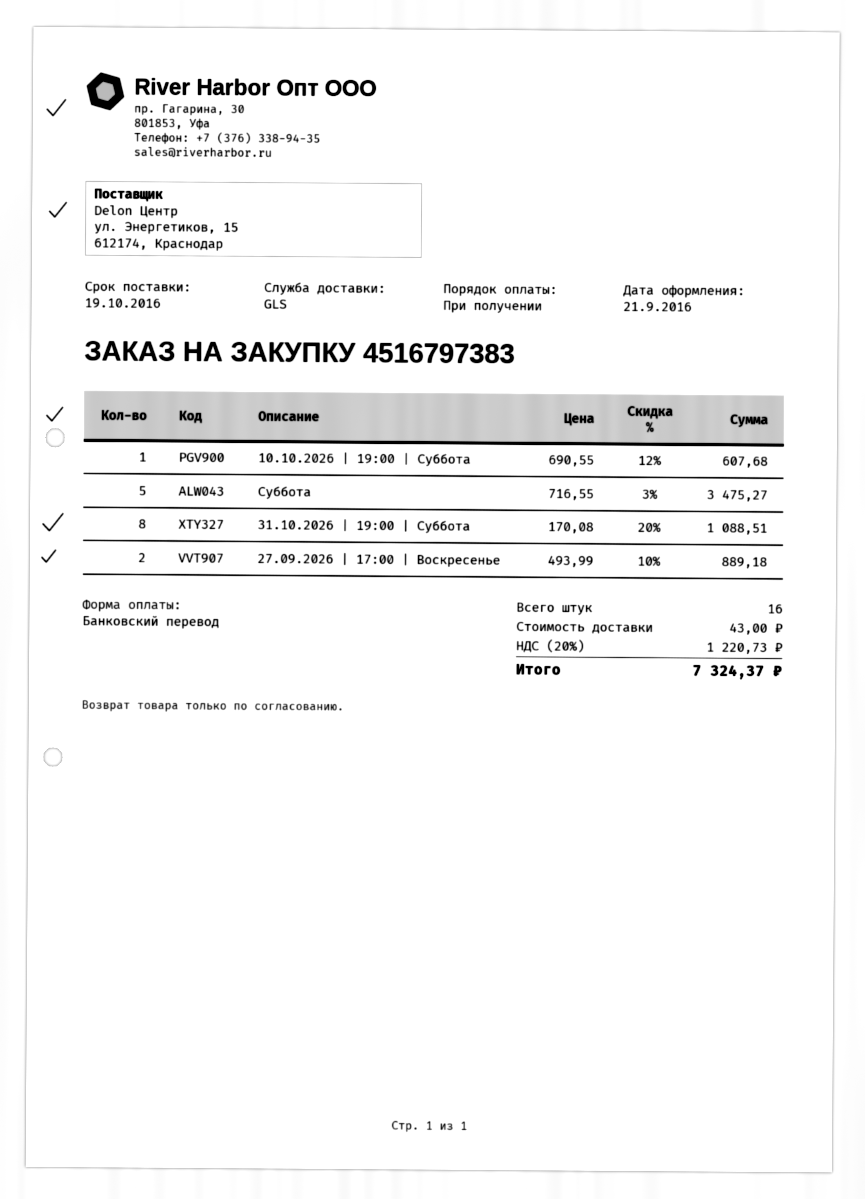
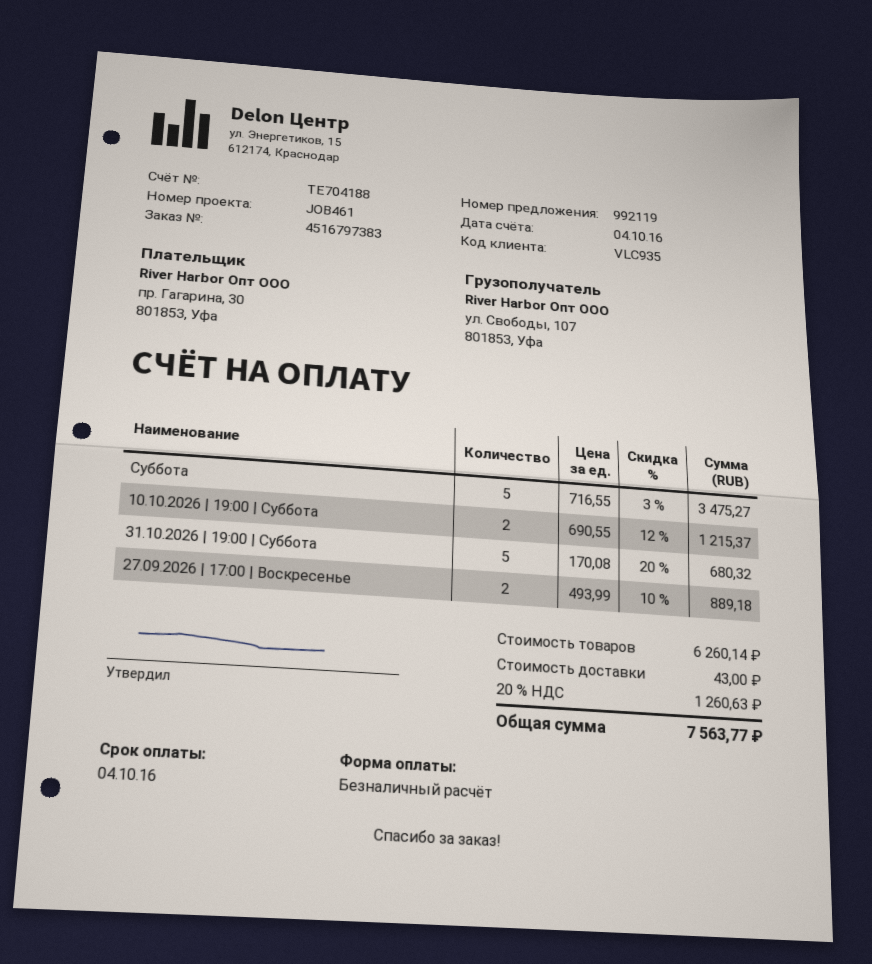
10.10.2026 | 19:00 | Суббота: 1 x 690.55 - 12% = 607.68 -> 2 x 690.55 - 12% = 1215.37
31.10.2026 | 19:00 | Суббота: 8 x 170.08 - 20% = 1088.51 -> 5 x 170.08 - 20% = 680.32
tax: 20% = 1220.73 -> 20% = 1260.63
total: 7324.37 -> 7563.77

